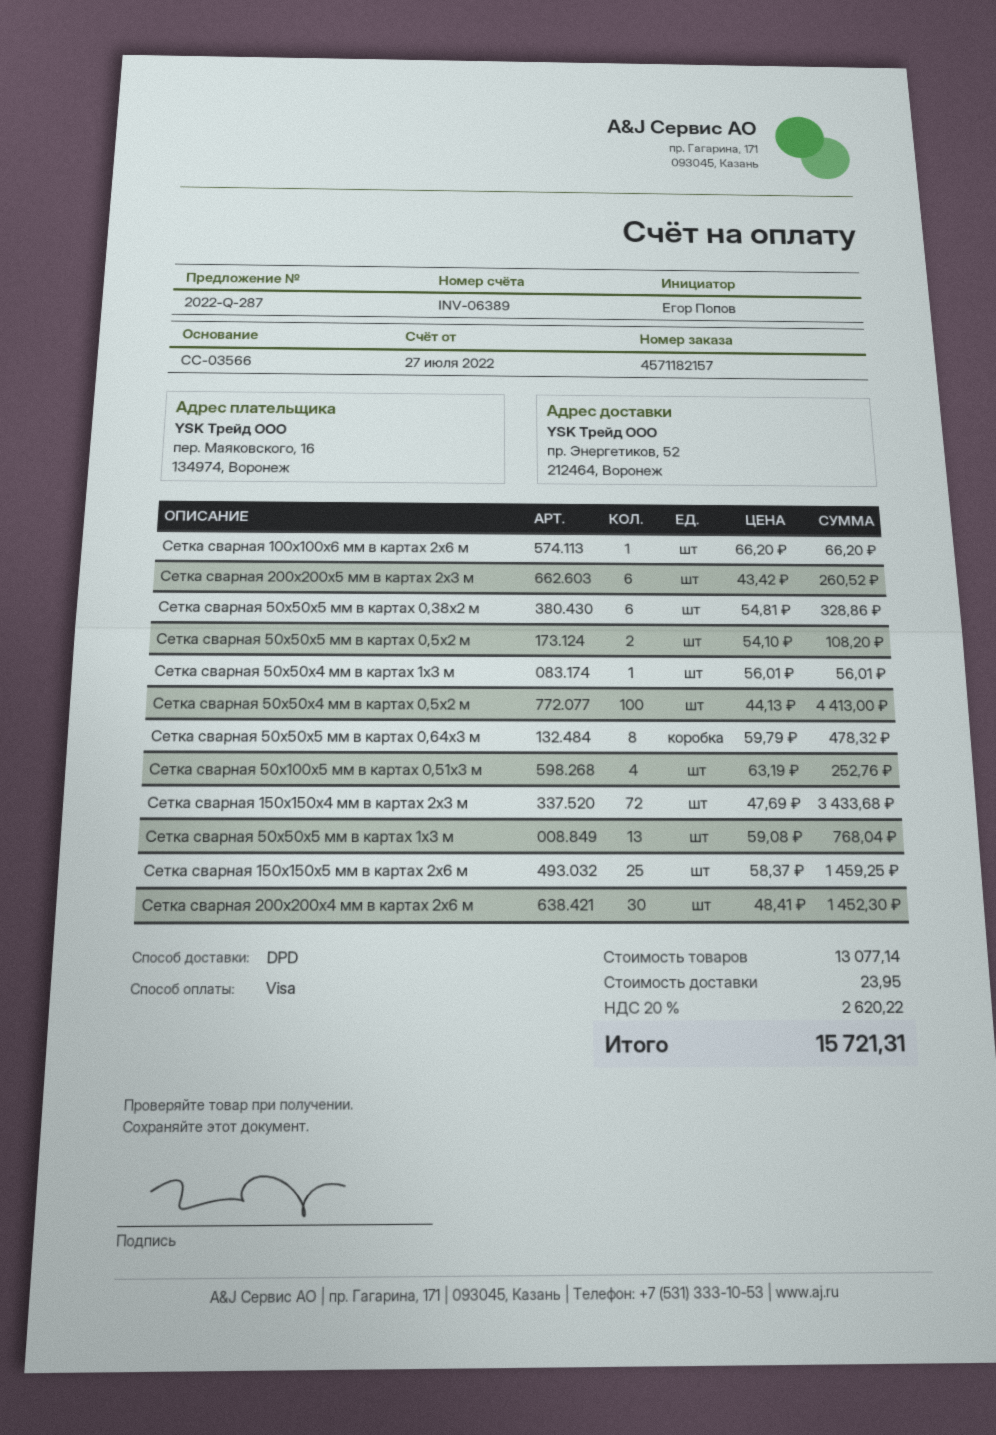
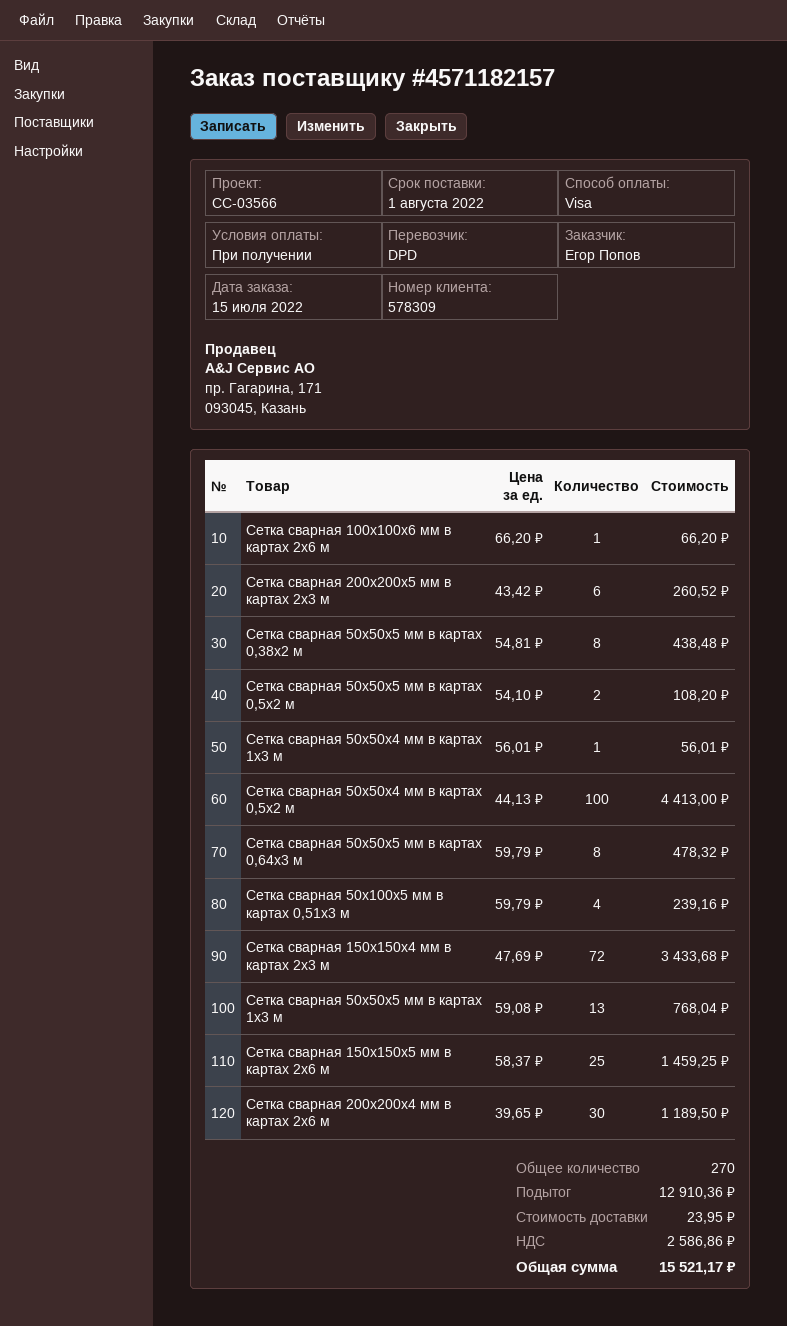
Сетка сварная 50х50х5 мм в картах 0,38х2 м: 6 x 54.81 = 328.86 -> 8 x 54.81 = 438.48
Сетка сварная 50х100х5 мм в картах 0,51х3 м: 4 x 63.19 = 252.76 -> 4 x 59.79 = 239.16
Сетка сварная 200х200х4 мм в картах 2х6 м: 30 x 48.41 = 1452.30 -> 30 x 39.65 = 1189.50
subtotal: 13077.14 -> 12910.36
tax: 2620.22 -> 2586.86
total: 15721.31 -> 15521.17

